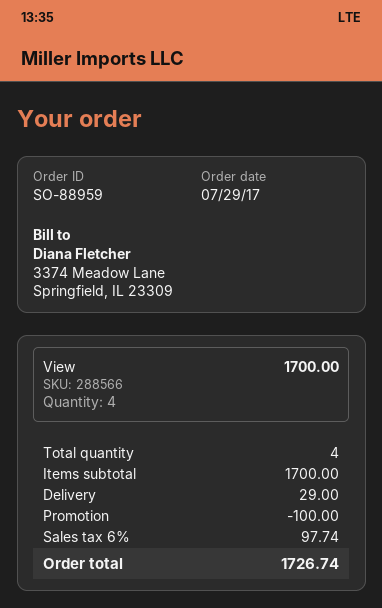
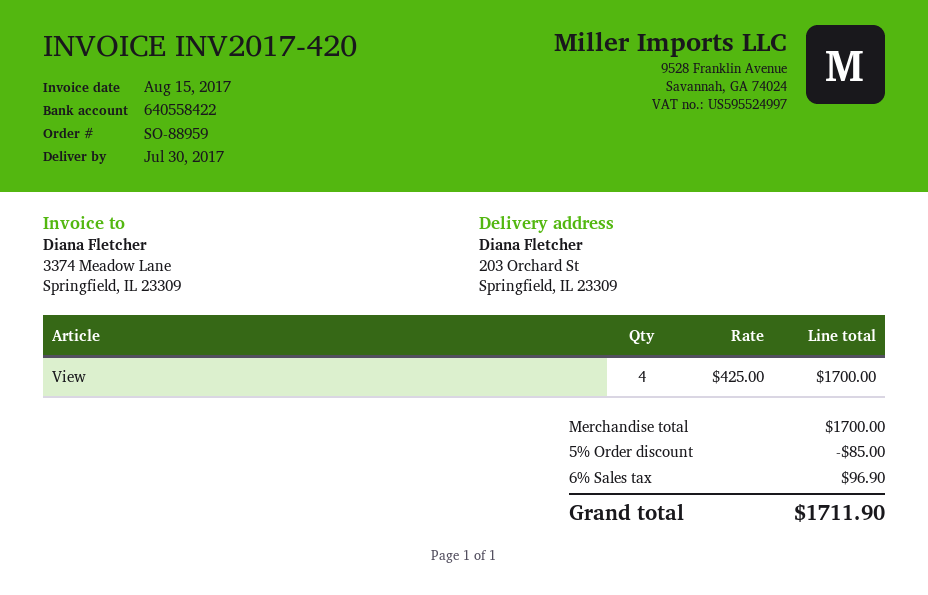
discount: 100.00 -> 85.00
shipping: 29.00 -> none
tax: 6% = 97.74 -> 6% = 96.90
total: 1726.74 -> 1711.90

